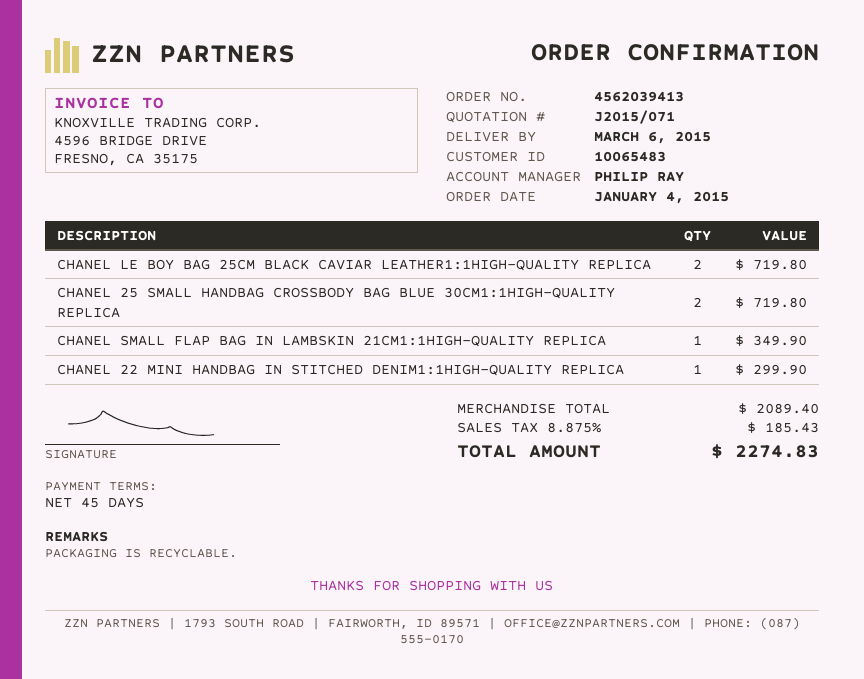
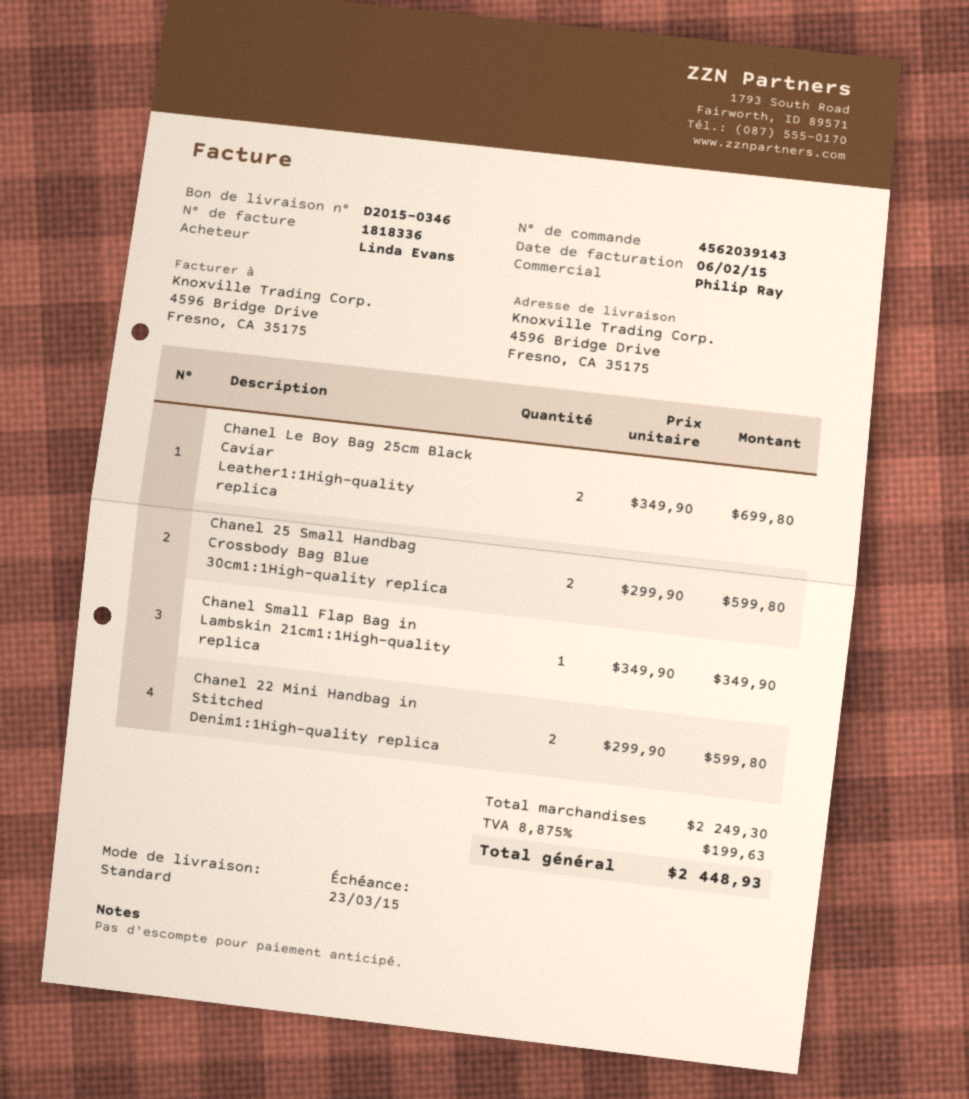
order number: 4562039413 -> 4562039143
CHANEL LE BOY BAG 25CM BLACK CAVIAR LEATHER1:1HIGH-QUALITY REPLICA: 2 for 719.80 -> 2 for 699.80
CHANEL 25 SMALL HANDBAG CROSSBODY BAG BLUE 30CM1:1HIGH-QUALITY REPLICA: 2 for 719.80 -> 2 for 599.80
CHANEL 22 MINI HANDBAG IN STITCHED DENIM1:1HIGH-QUALITY REPLICA: 1 for 299.90 -> 2 for 599.80
subtotal: 2089.40 -> 2249.30
tax: 8.875% = 185.43 -> 8.875% = 199.63
total: 2274.83 -> 2448.93

